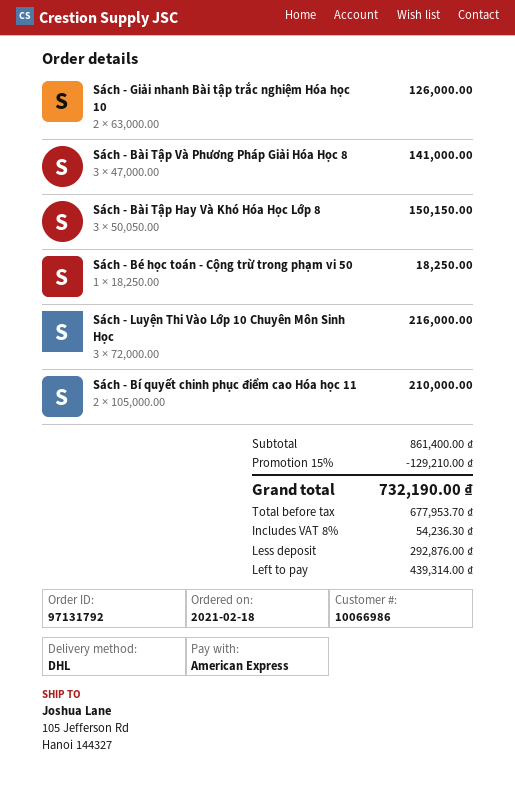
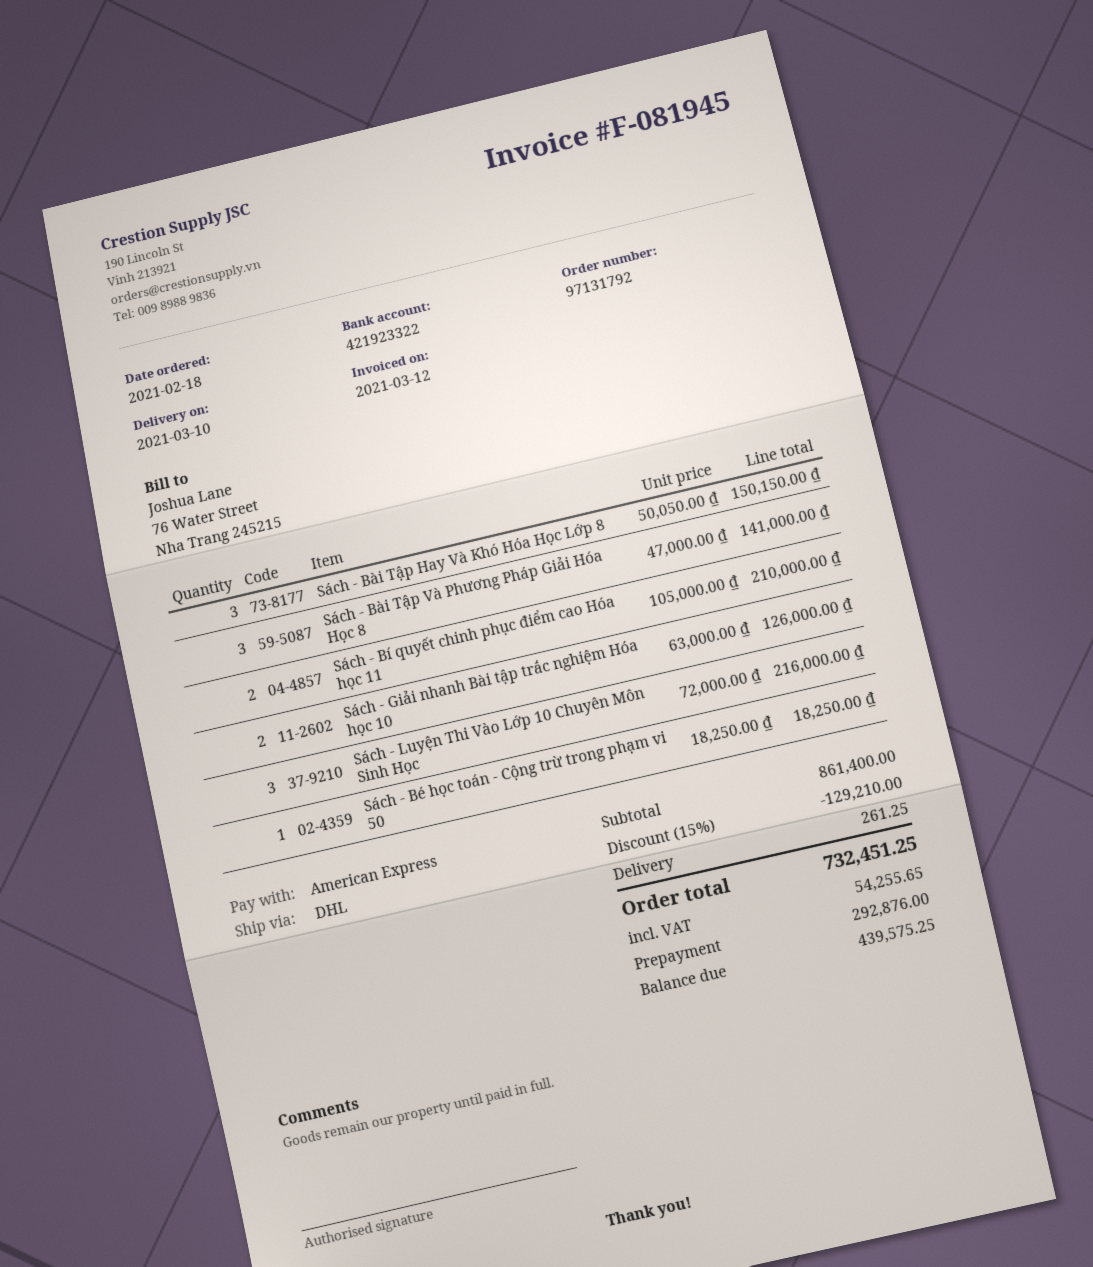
shipping: none -> 261.25
tax: 54236.30 -> 54255.65
total: 732190.00 -> 732451.25
balance: 439314.00 -> 439575.25

